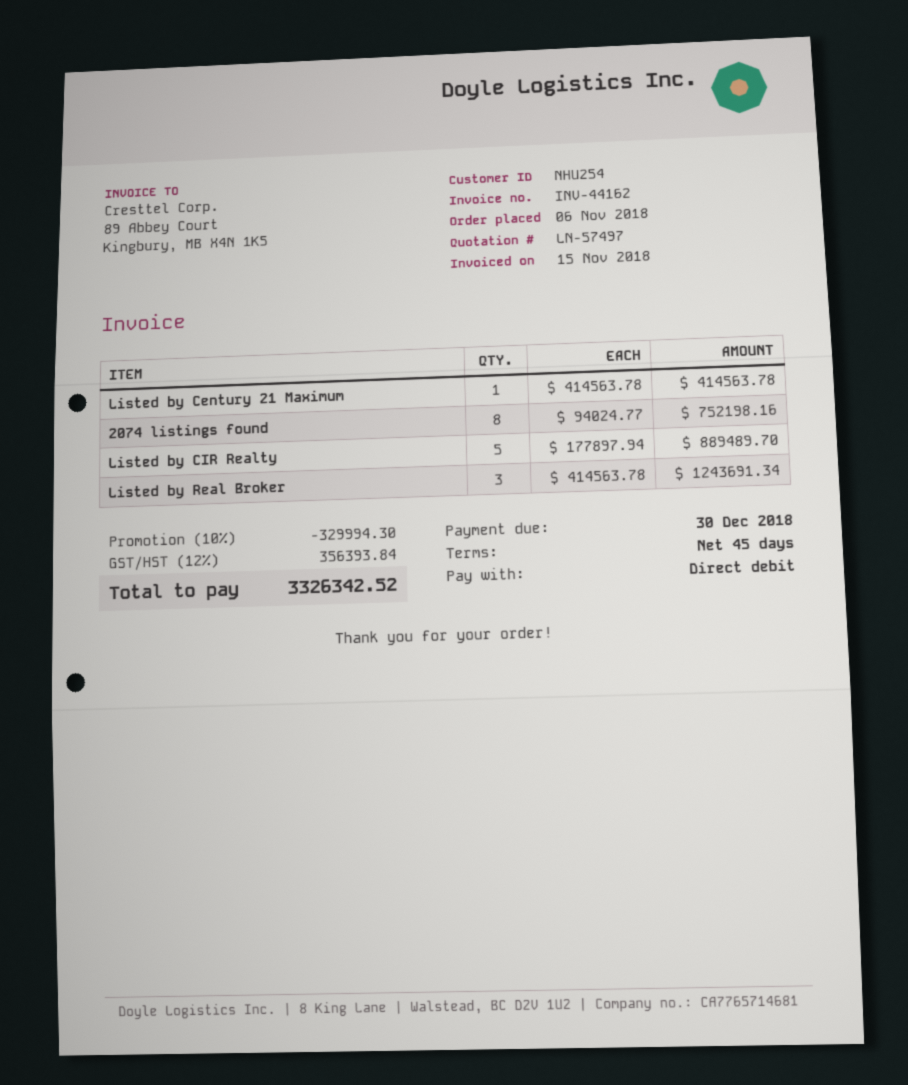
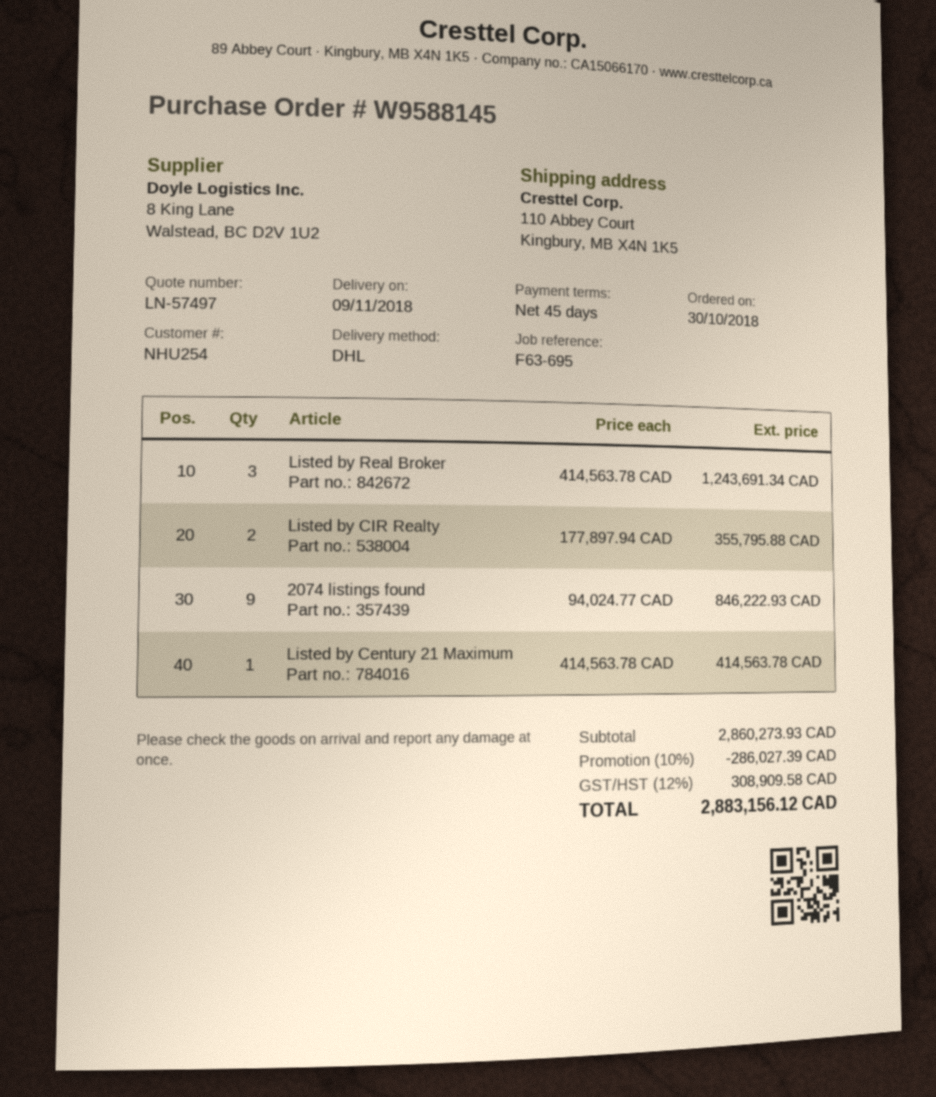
order date: 2018-11-06 -> 2018-10-30
2074 listings found: 8 x 94024.77 = 752198.16 -> 9 x 94024.77 = 846222.93
Listed by CIR Realty: 5 x 177897.94 = 889489.70 -> 2 x 177897.94 = 355795.88
discount: 10% = 329994.30 -> 10% = 286027.39
tax: 12% = 356393.84 -> 12% = 308909.58
total: 3326342.52 -> 2883156.12

